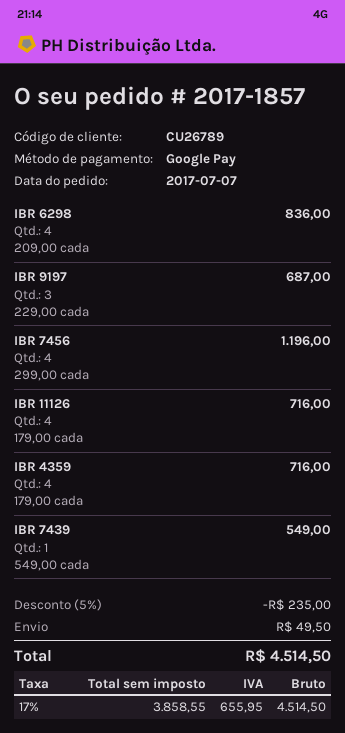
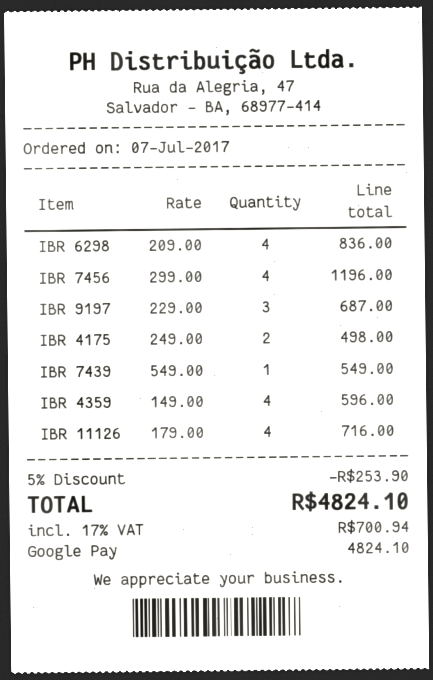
IBR 4359: 4 x 179.00 = 716.00 -> 4 x 149.00 = 596.00
IBR 4175: none -> 2 x 249.00 = 498.00
discount: 5% = 235.00 -> 5% = 253.90
shipping: 49.50 -> none
tax: 17% = 655.95 -> 17% = 700.94
total: 4514.50 -> 4824.10

